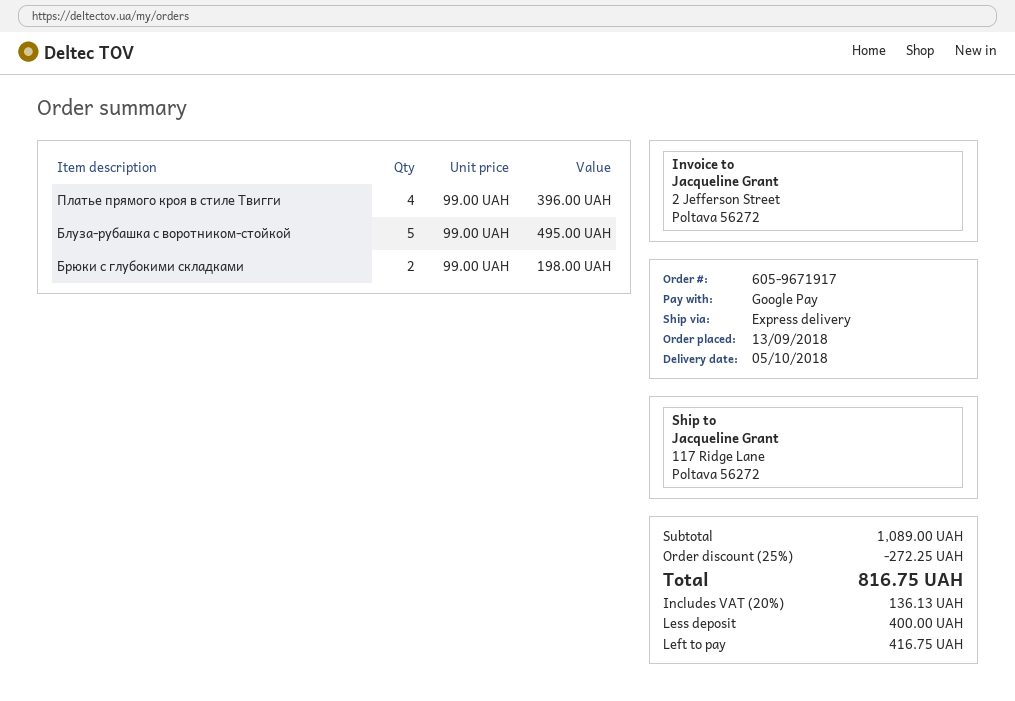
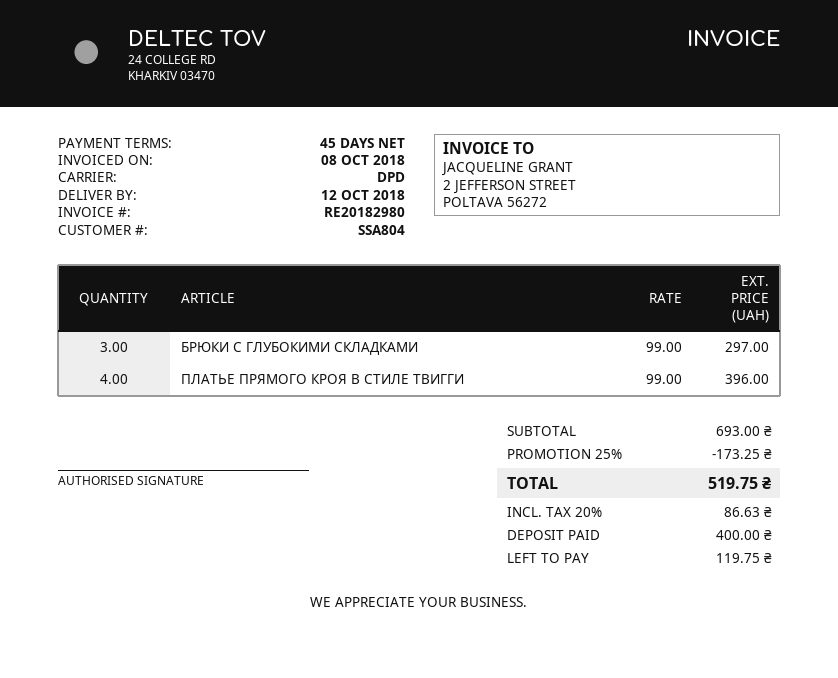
delivery date: 2018-10-05 -> 2018-10-12
shipping method: express -> DPD
Блуза-рубашка с воротником-стойкой: 5 x 99.00 = 495.00 -> none
Брюки с глубокими складками: 2 x 99.00 = 198.00 -> 3 x 99.00 = 297.00
subtotal: 1089.00 -> 693.00
discount: 25% = 272.25 -> 25% = 173.25
tax: 20% = 136.13 -> 20% = 86.63
total: 816.75 -> 519.75
balance: 416.75 -> 119.75

